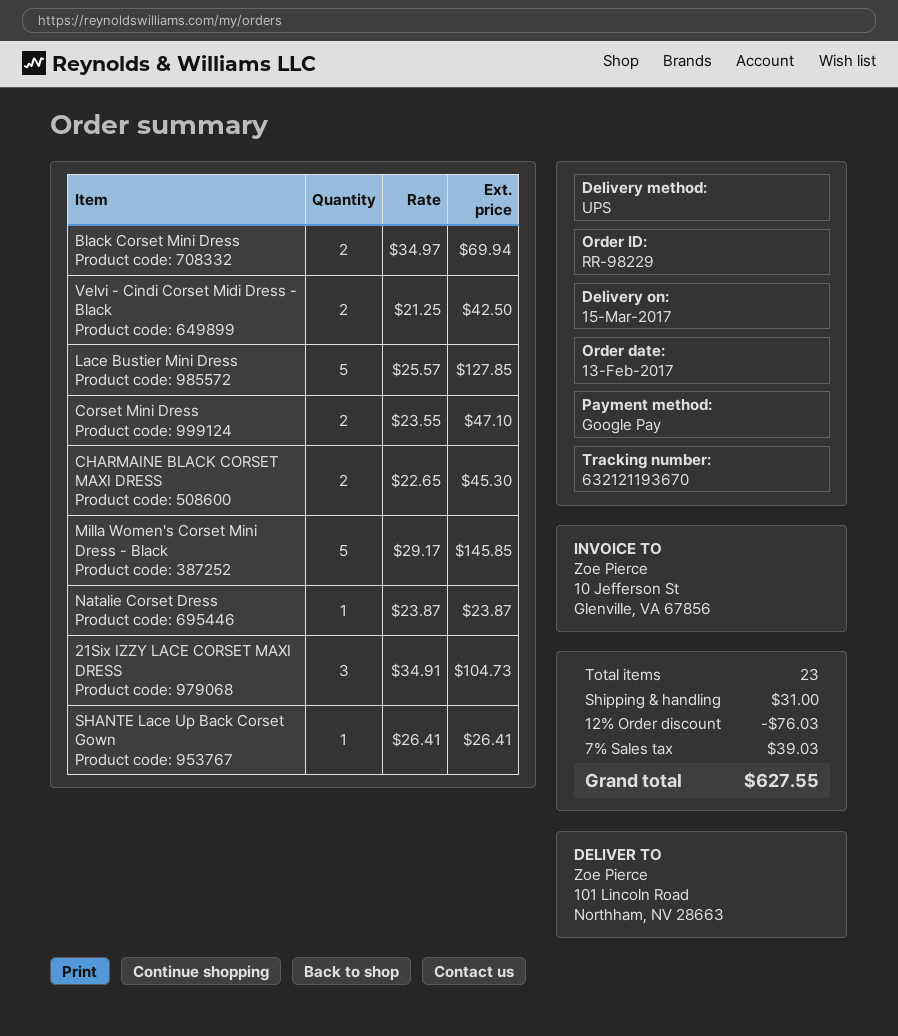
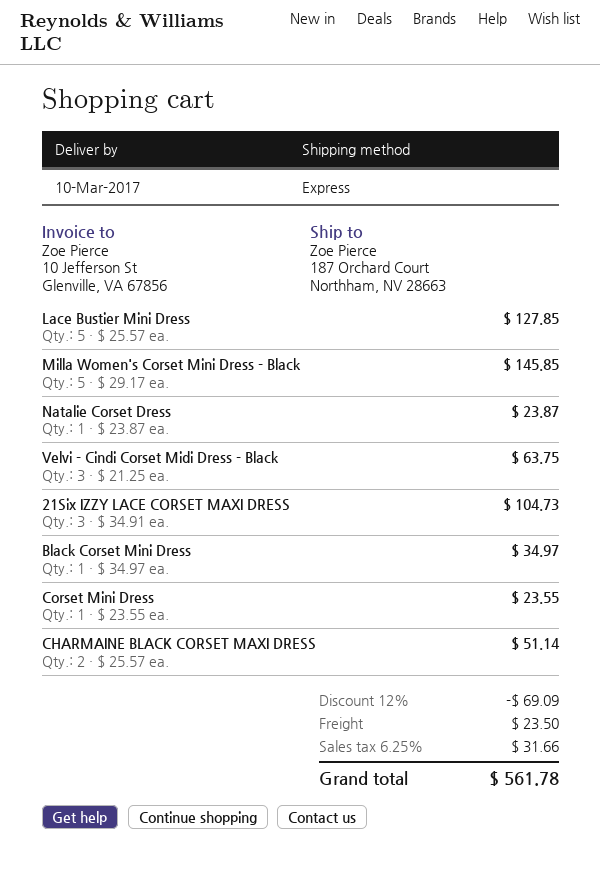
delivery date: 2017-03-15 -> 2017-03-10
shipping method: UPS -> express
ship to: 101 Lincoln Road, Northham, NV 28663 -> 187 Orchard Court, Northham, NV 28663
Black Corset Mini Dress: 2 x 34.97 = 69.94 -> 1 x 34.97 = 34.97
Velvi - Cindi Corset Midi Dress - Black: 2 x 21.25 = 42.50 -> 3 x 21.25 = 63.75
Corset Mini Dress: 2 x 23.55 = 47.10 -> 1 x 23.55 = 23.55
CHARMAINE BLACK CORSET MAXI DRESS: 2 x 22.65 = 45.30 -> 2 x 25.57 = 51.14
SHANTE Lace Up Back Corset Gown: 1 x 26.41 = 26.41 -> none
discount: 12% = 76.03 -> 12% = 69.09
shipping: 31.00 -> 23.50
tax: 7% = 39.03 -> 6.25% = 31.66
total: 627.55 -> 561.78

